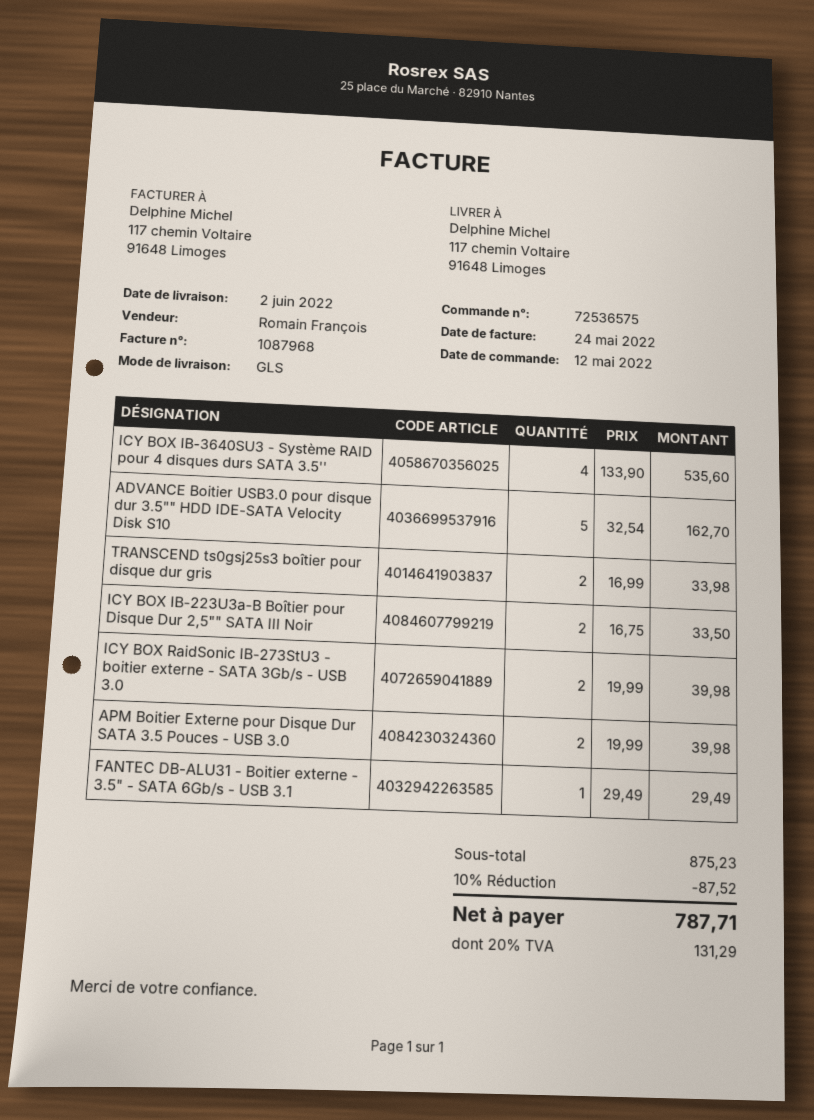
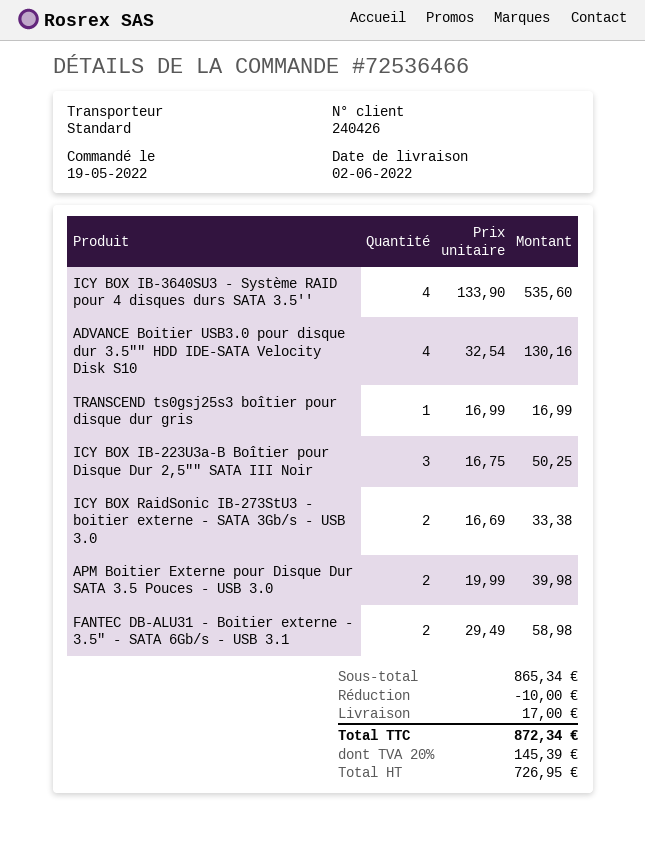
order number: 72536575 -> 72536466
order date: 2022-05-12 -> 2022-05-19
shipping method: GLS -> standard
ADVANCE Boitier USB3.0 pour disque dur 3.5"" HDD IDE-SATA Velocity Disk S10: 5 x 32.54 = 162.70 -> 4 x 32.54 = 130.16
TRANSCEND ts0gsj25s3 boîtier pour disque dur gris: 2 x 16.99 = 33.98 -> 1 x 16.99 = 16.99
ICY BOX IB-223U3a-B Boîtier pour Disque Dur 2,5"" SATA III Noir: 2 x 16.75 = 33.50 -> 3 x 16.75 = 50.25
ICY BOX RaidSonic IB-273StU3 - boitier externe - SATA 3Gb/s - USB 3.0: 2 x 19.99 = 39.98 -> 2 x 16.69 = 33.38
FANTEC DB-ALU31 - Boitier externe - 3.5" - SATA 6Gb/s - USB 3.1: 1 x 29.49 = 29.49 -> 2 x 29.49 = 58.98
subtotal: 875.23 -> 865.34
discount: 87.52 -> 10.00
shipping: none -> 17.00
tax: 20% = 131.29 -> 20% = 145.39
total: 787.71 -> 872.34

